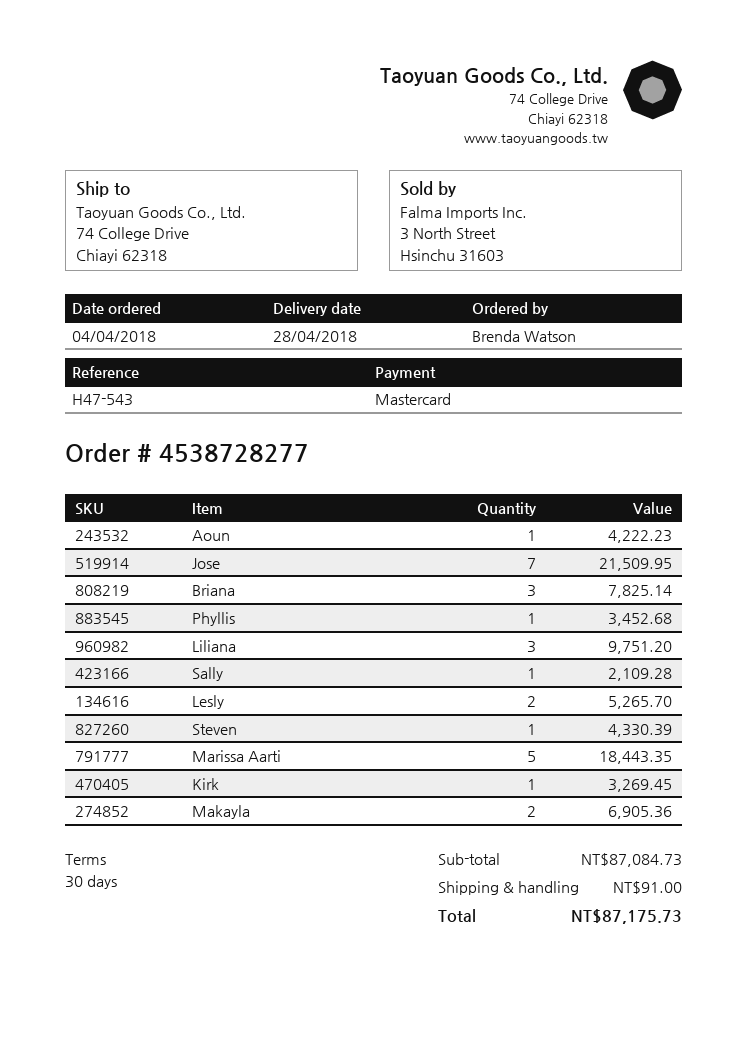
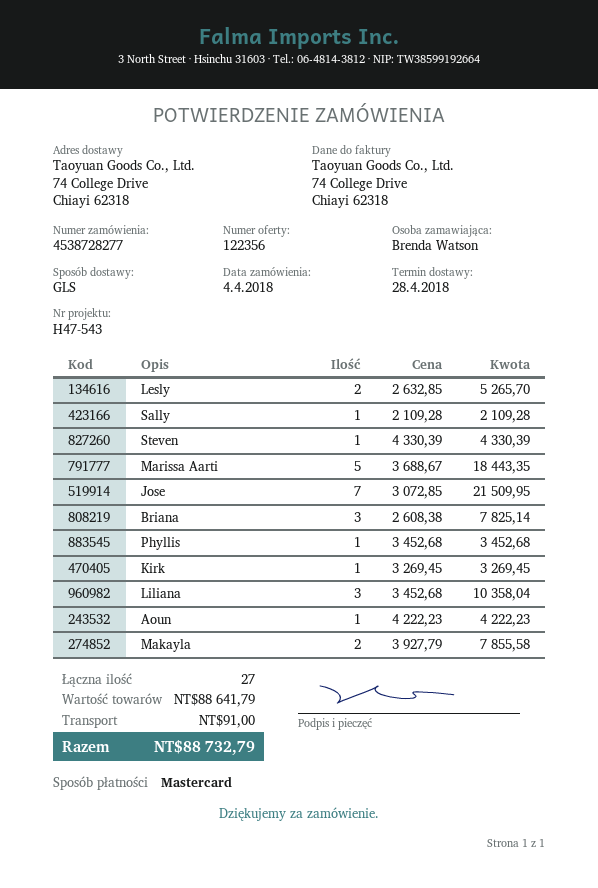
Liliana: 3 for 9751.20 -> 3 for 10358.04
Makayla: 2 for 6905.36 -> 2 for 7855.58
subtotal: 87084.73 -> 88641.79
total: 87175.73 -> 88732.79

